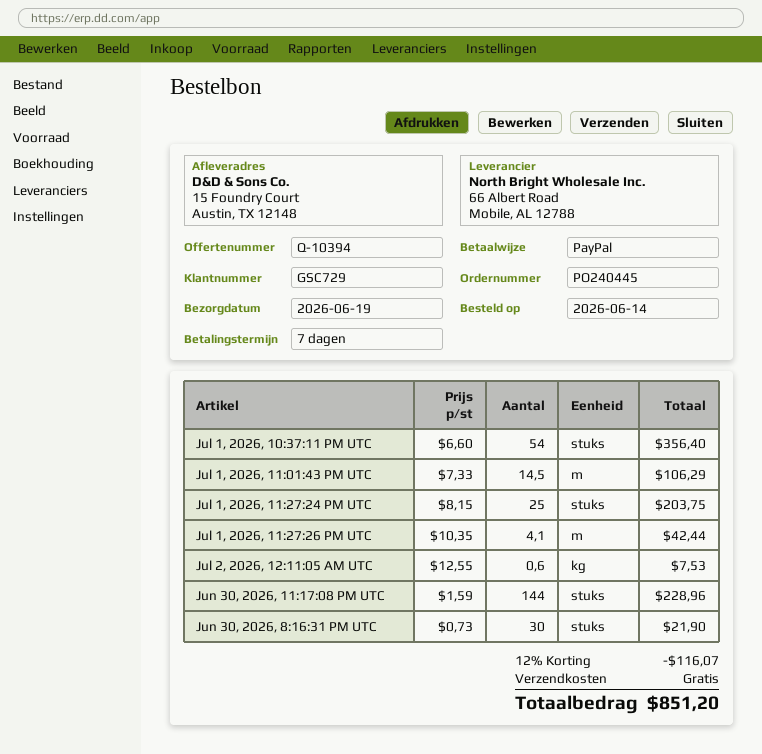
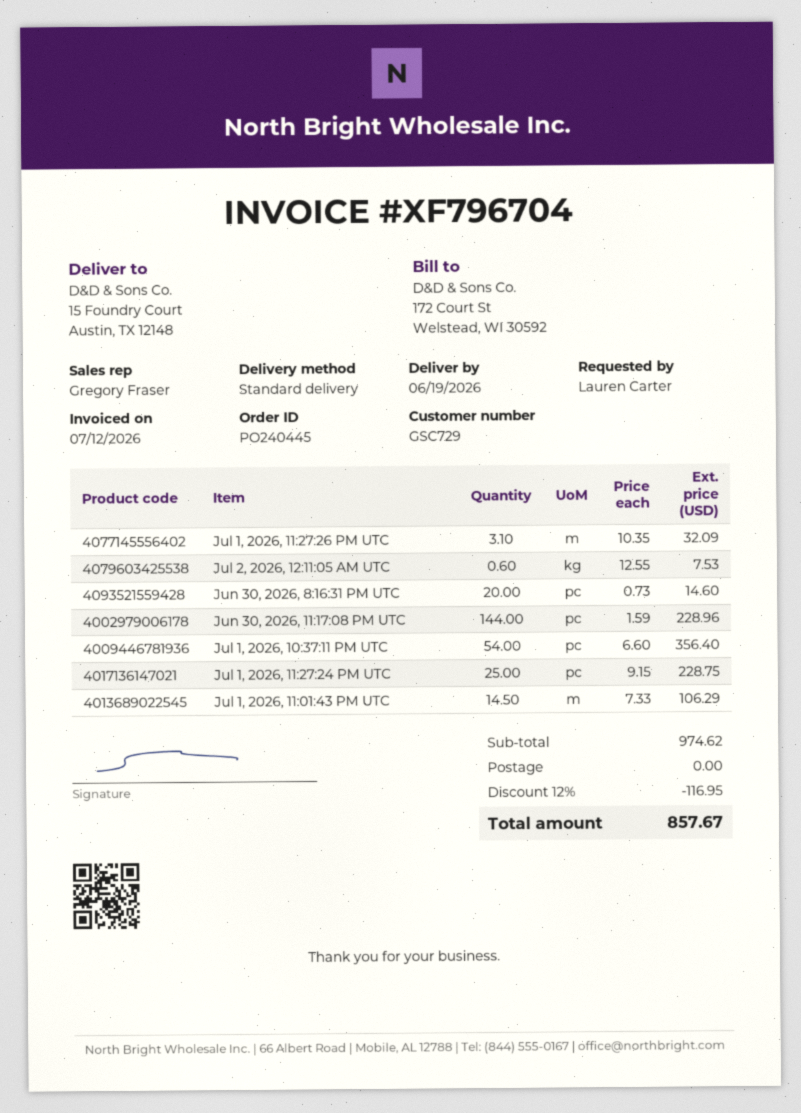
Jul 1, 2026, 11:27:24 PM UTC: 25 x 8.15 = 203.75 -> 25 x 9.15 = 228.75
Jul 1, 2026, 11:27:26 PM UTC: 4.1 x 10.35 = 42.44 -> 3.1 x 10.35 = 32.09
Jun 30, 2026, 8:16:31 PM UTC: 30 x 0.73 = 21.90 -> 20 x 0.73 = 14.60
discount: 12% = 116.07 -> 12% = 116.95
total: 851.20 -> 857.67

